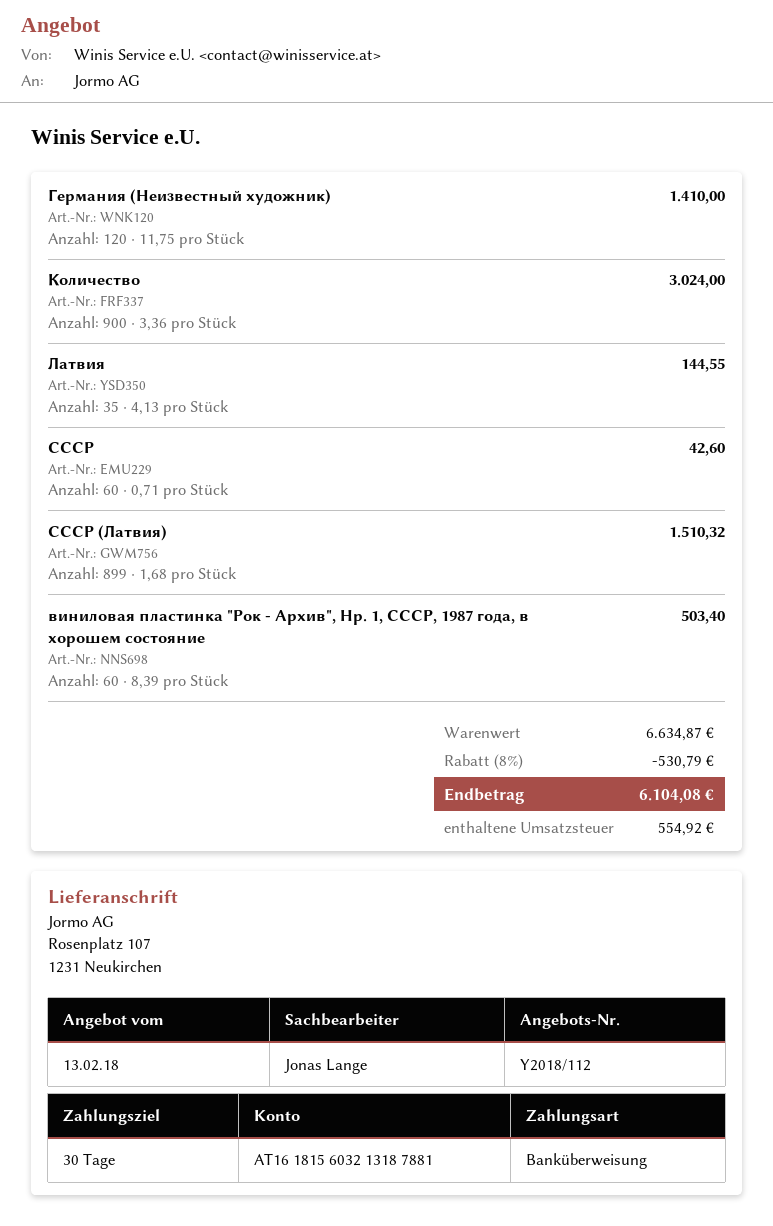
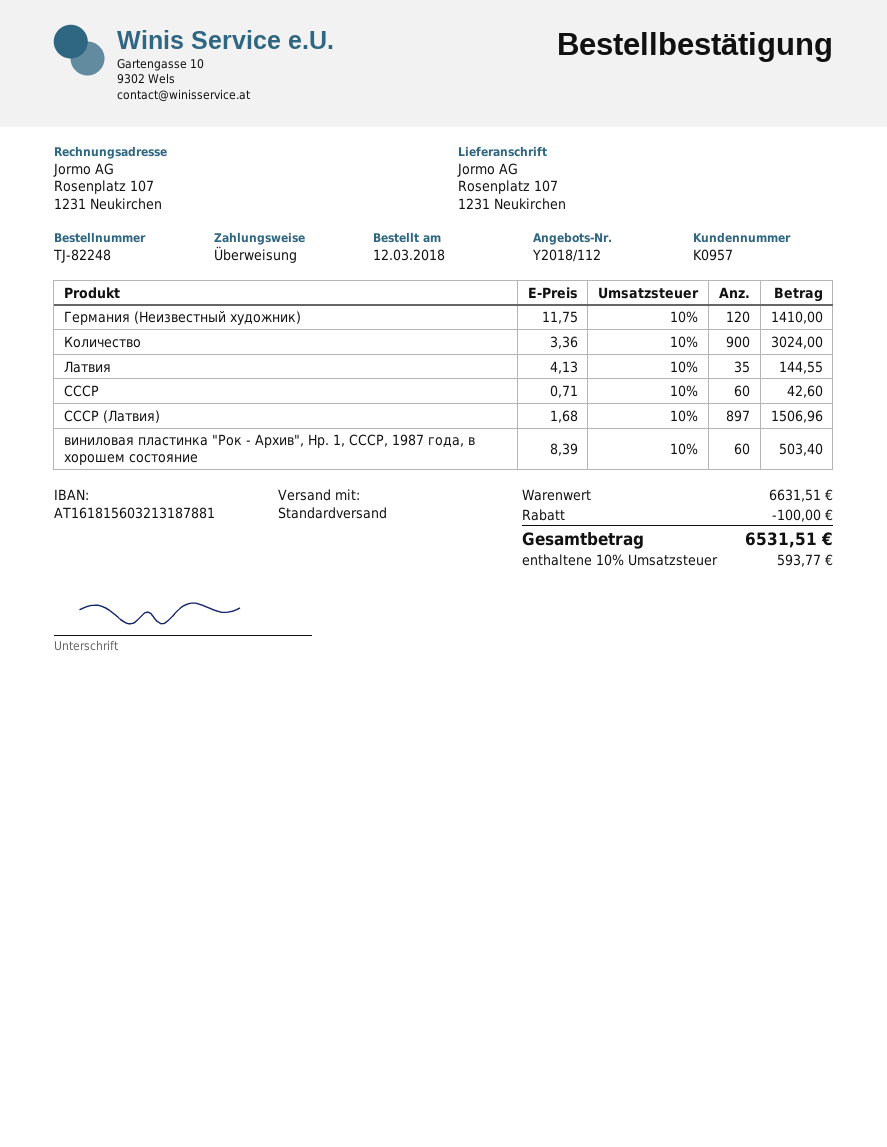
СССР (Латвия): 899 x 1.68 = 1510.32 -> 897 x 1.68 = 1506.96
subtotal: 6634.87 -> 6631.51
discount: 530.79 -> 100.00
tax: 554.92 -> 593.77
total: 6104.08 -> 6531.51

